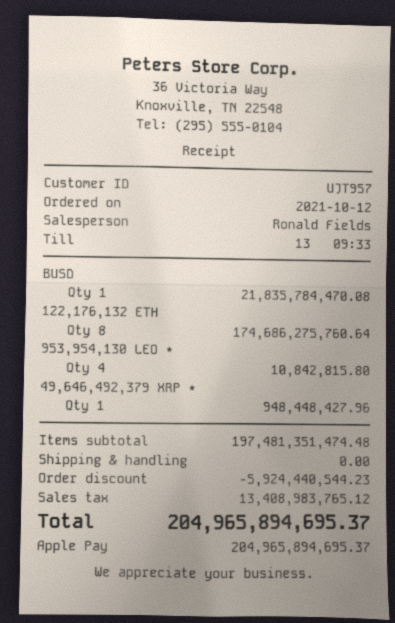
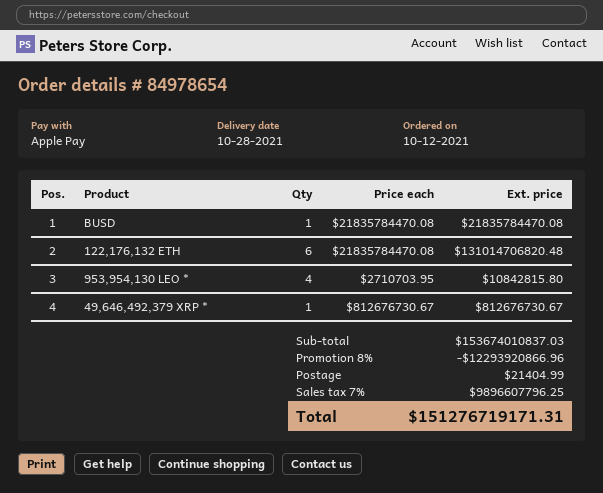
122,176,132 ETH: 8 for 174686275760.64 -> 6 for 131014706820.48
49,646,492,379 XRP *: 1 for 948448427.96 -> 1 for 812676730.67
subtotal: 197481351474.48 -> 153674010837.03
discount: 5924440544.23 -> 12293920866.96
shipping: 0.00 -> 21404.99
tax: 13408983765.12 -> 9896607796.25
total: 204965894695.37 -> 151276719171.31

